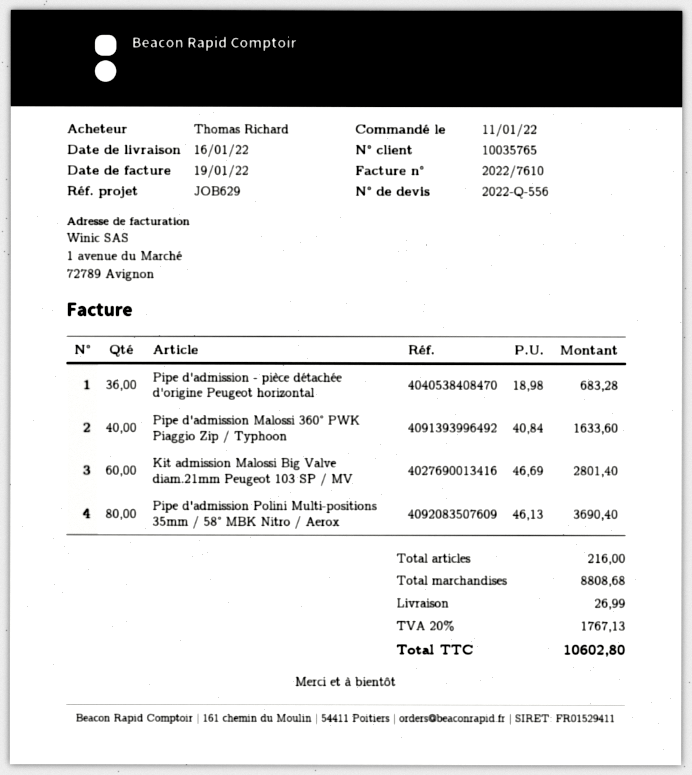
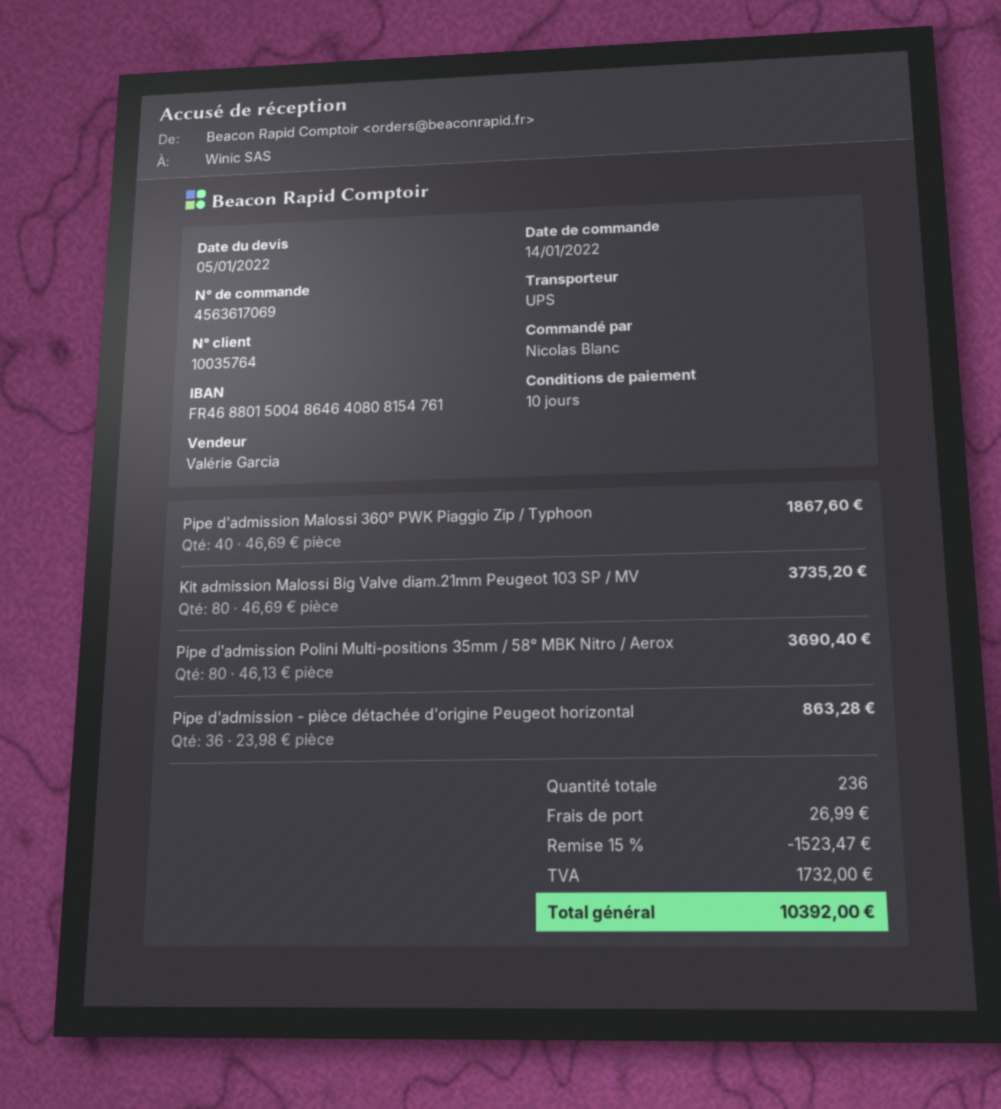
order date: 2022-01-11 -> 2022-01-14
customer number: 10035765 -> 10035764
ordered by: Thomas Richard -> Nicolas Blanc
Pipe d'admission - pièce détachée d'origine Peugeot horizontal: 36 x 18.98 = 683.28 -> 36 x 23.98 = 863.28
Pipe d'admission Malossi 360° PWK Piaggio Zip / Typhoon: 40 x 40.84 = 1633.60 -> 40 x 46.69 = 1867.60
Kit admission Malossi Big Valve diam.21mm Peugeot 103 SP / MV: 60 x 46.69 = 2801.40 -> 80 x 46.69 = 3735.20
total quantity: 216 -> 236
discount: none -> 15% = 1523.47
tax: 1767.13 -> 1732.00
total: 10602.80 -> 10392.00

